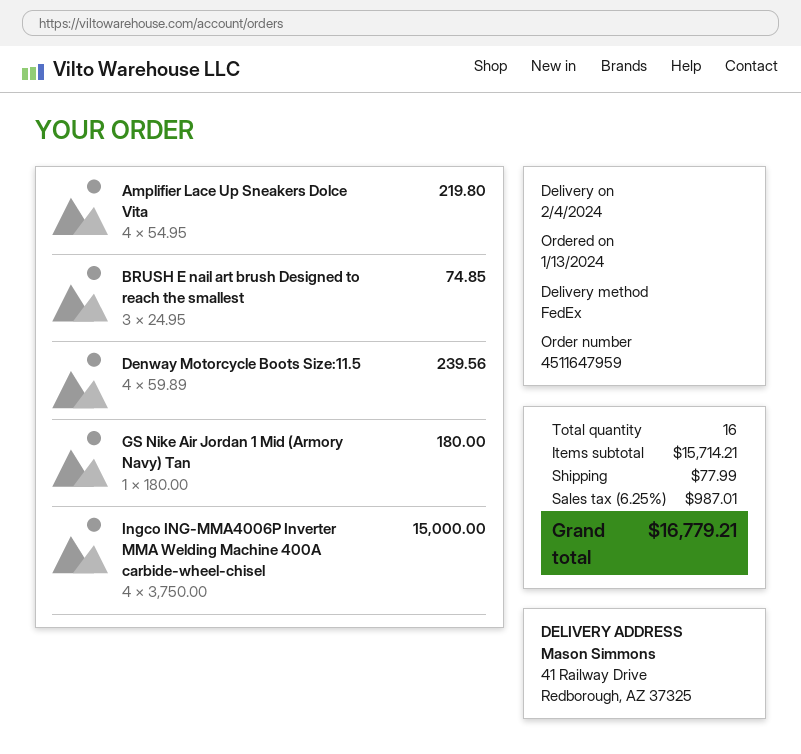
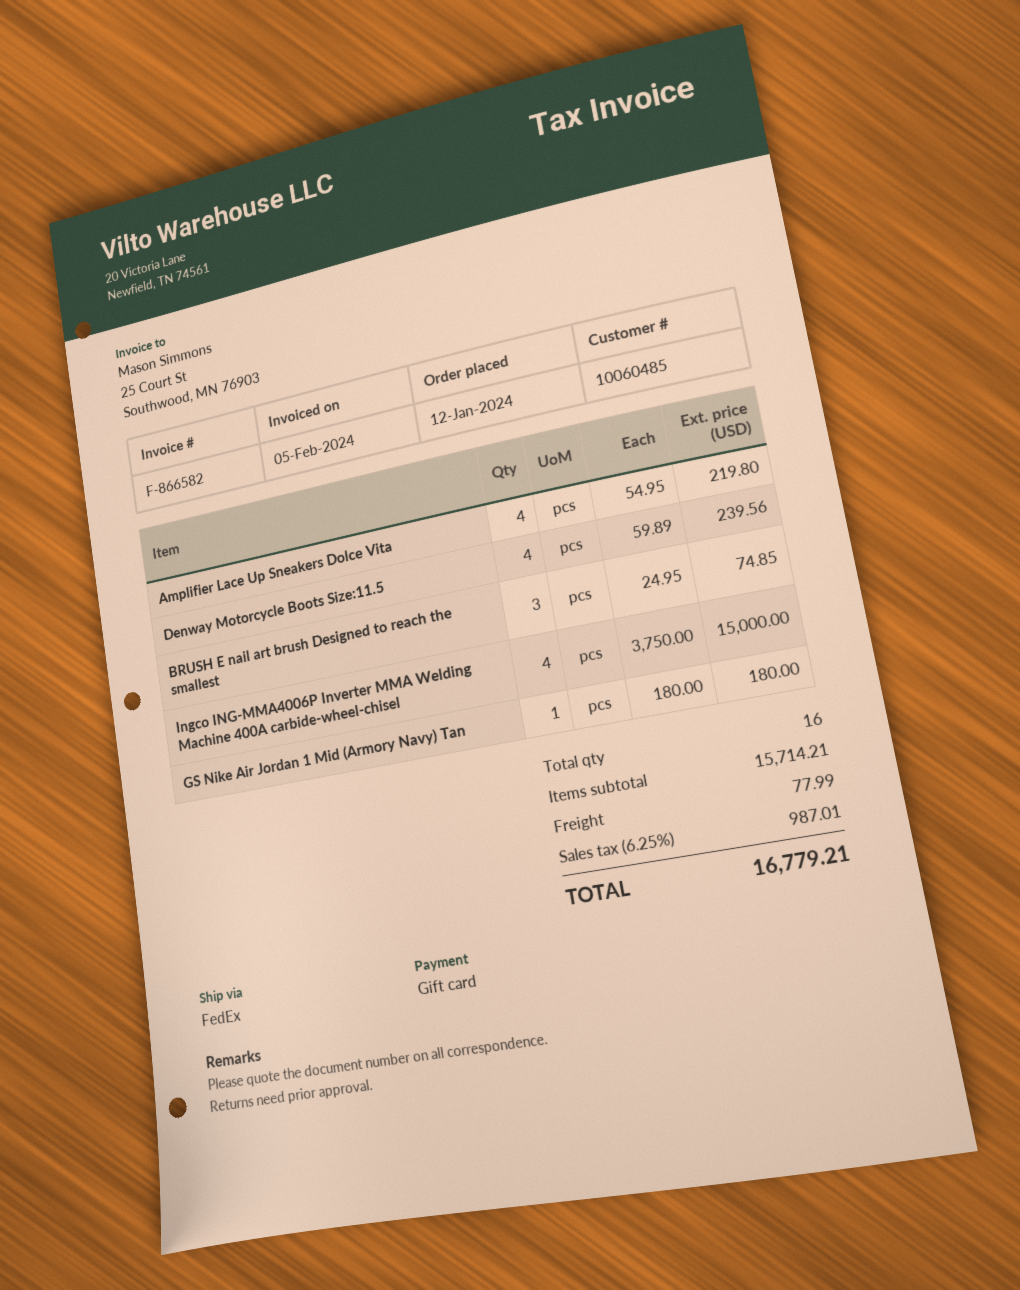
order date: 2024-01-13 -> 2024-01-12

